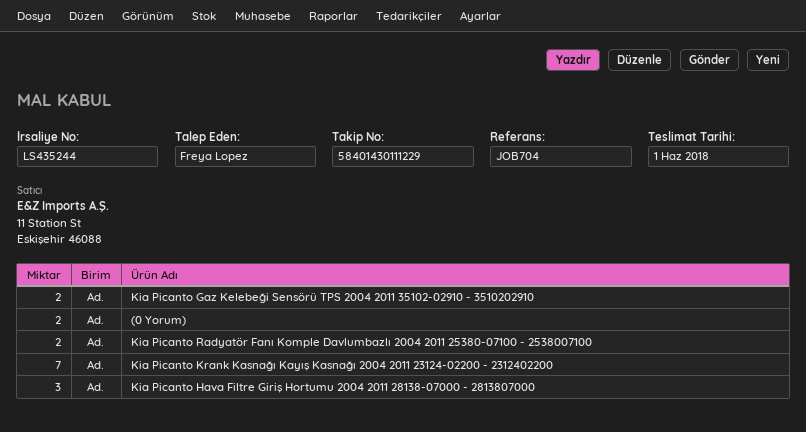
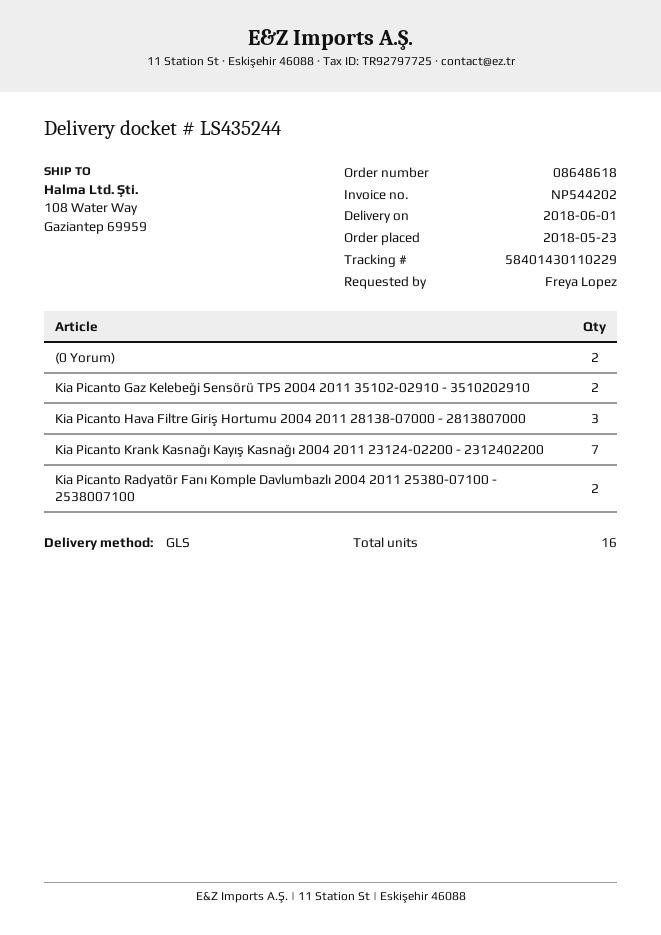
tracking number: 58401430111229 -> 58401430110229

